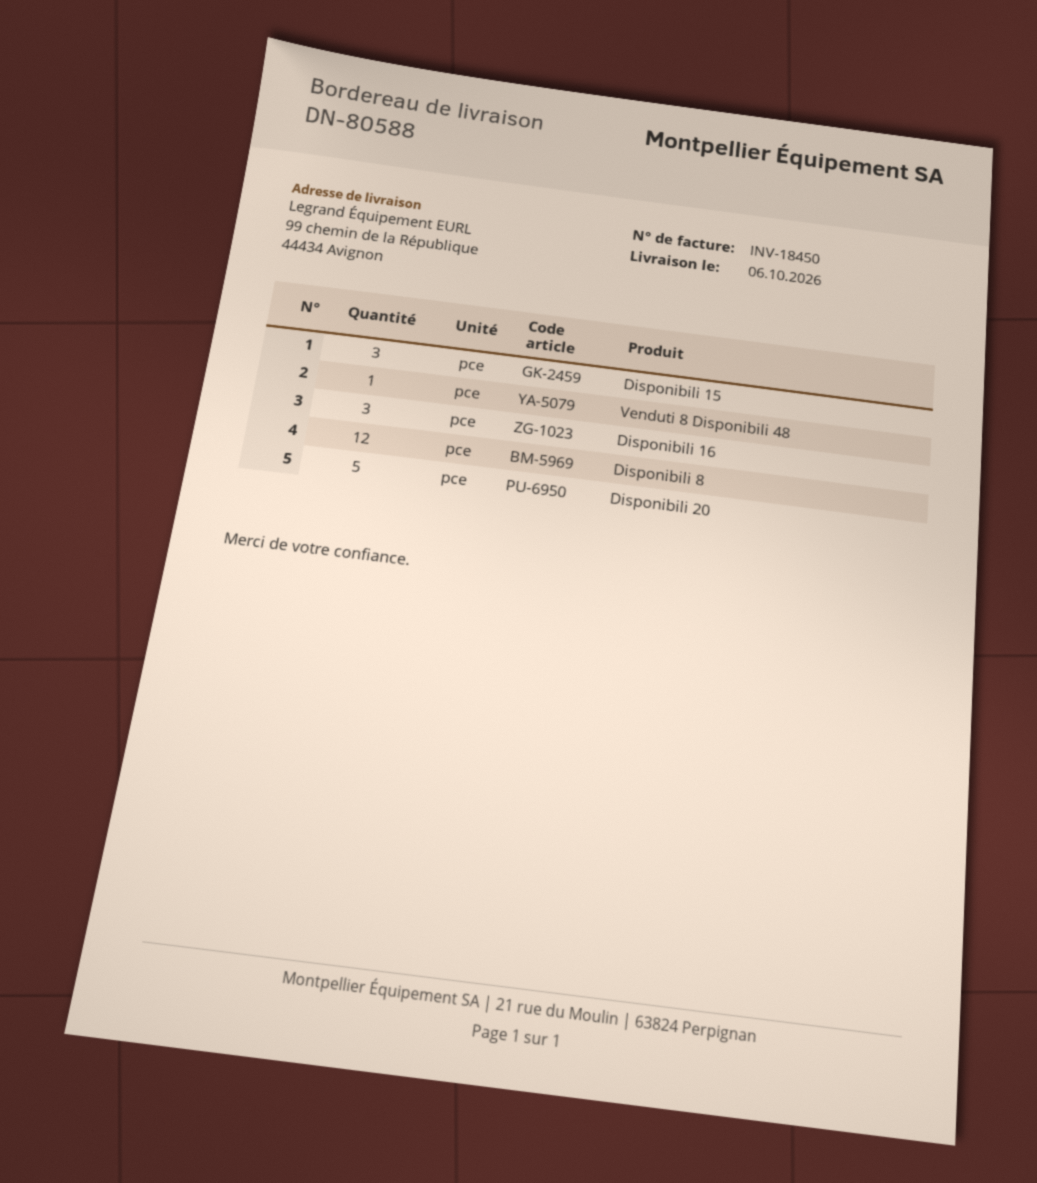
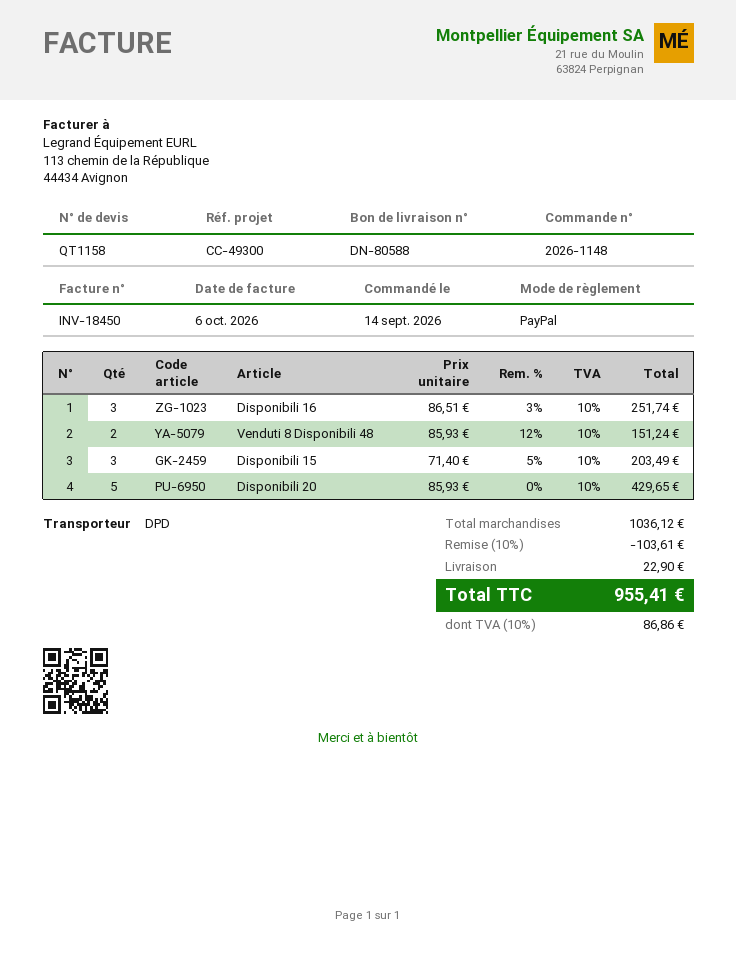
Venduti 8 Disponibili 48: 1 -> 2
Disponibili 8: 12 -> none

